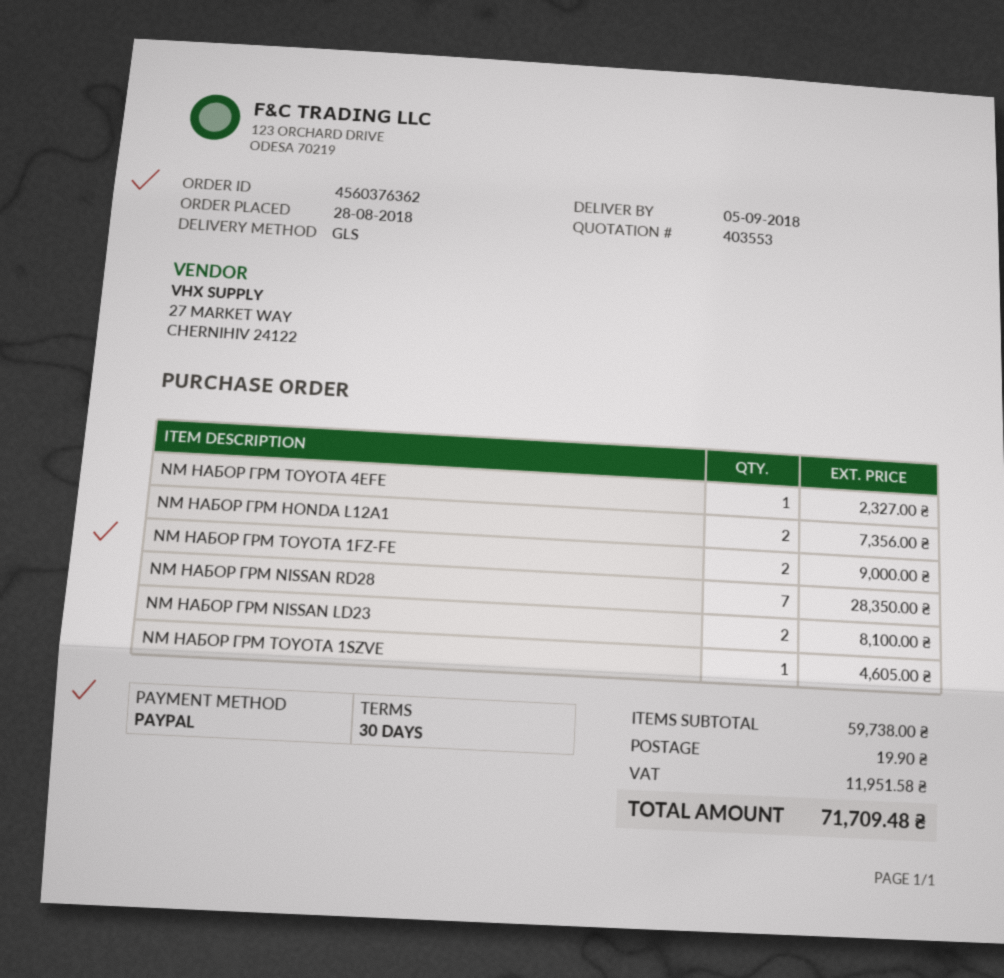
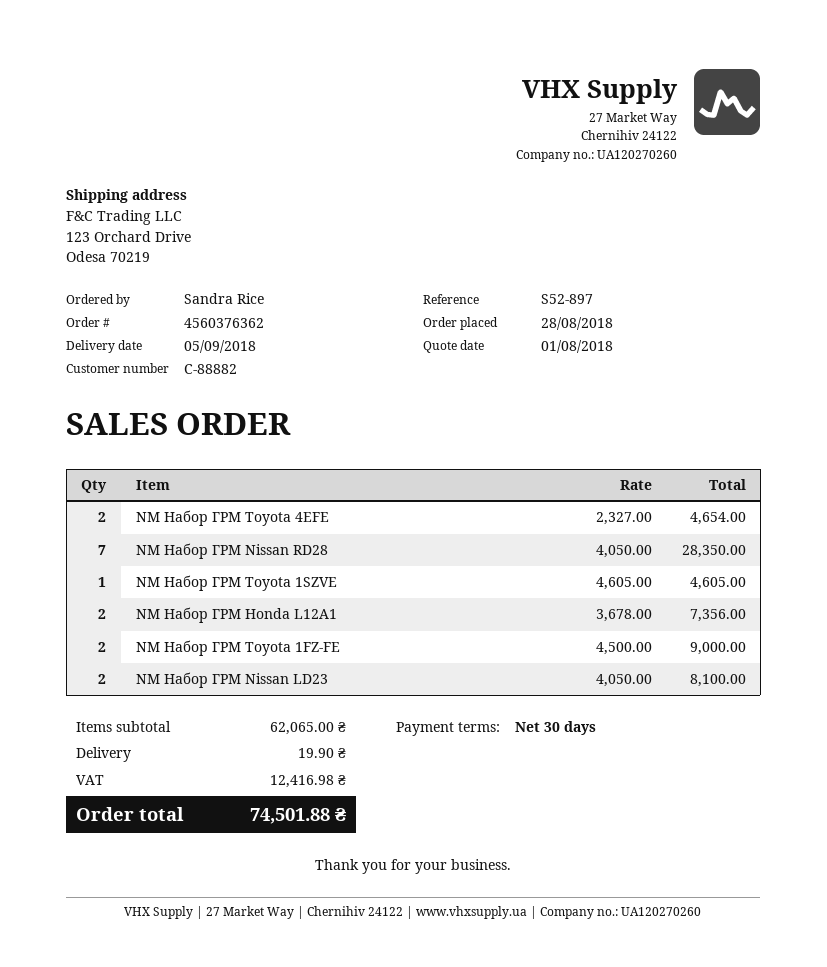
NM НАБОР ГРМ TOYOTA 4EFE: 1 for 2327.00 -> 2 for 4654.00
subtotal: 59738.00 -> 62065.00
tax: 11951.58 -> 12416.98
total: 71709.48 -> 74501.88

